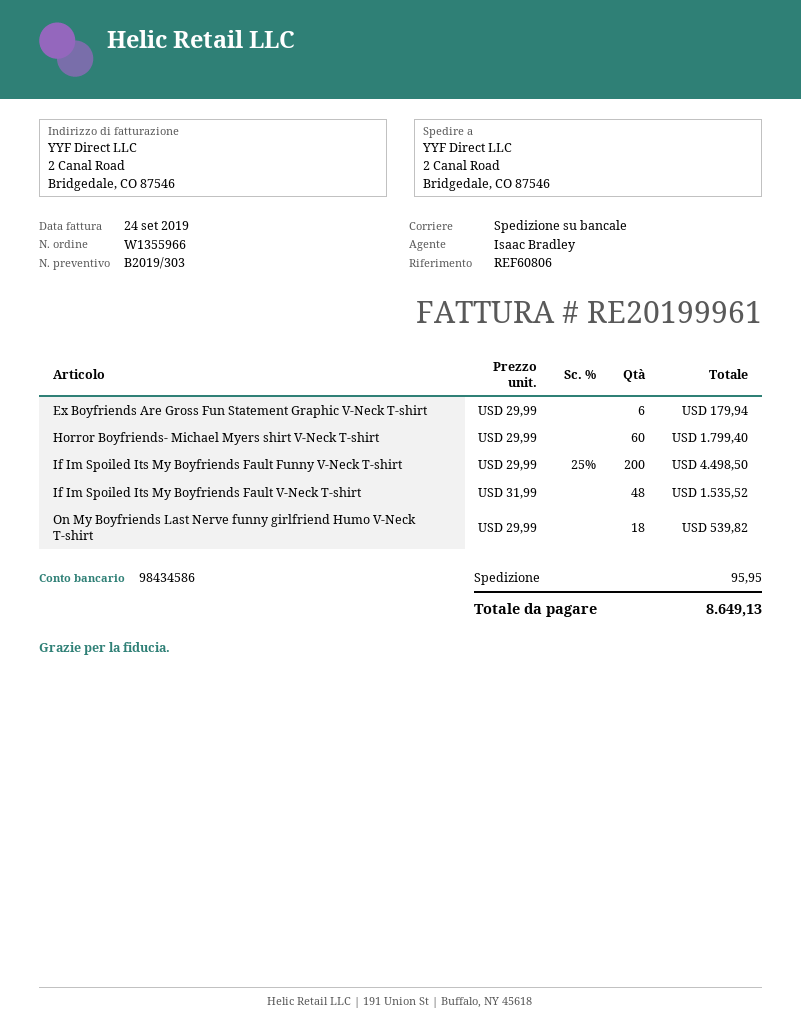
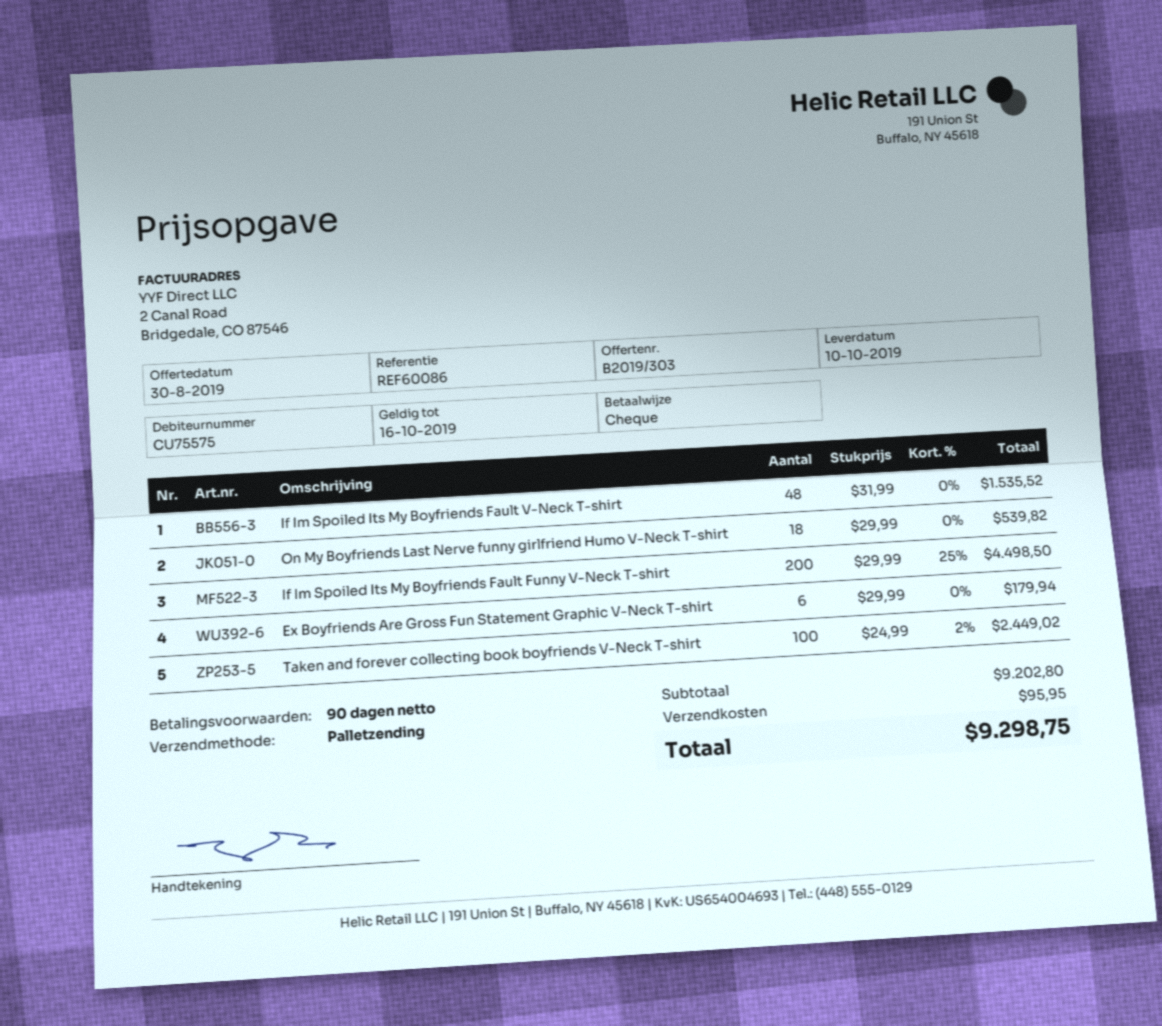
reference: REF60806 -> REF60086
Horror Boyfriends- Michael Myers shirt V-Neck T-shirt: 60 x 29.99 = 1799.40 -> none
Taken and forever collecting book boyfriends V-Neck T-shirt: none -> 100 x 24.99 - 2% = 2449.02
total: 8649.13 -> 9298.75

